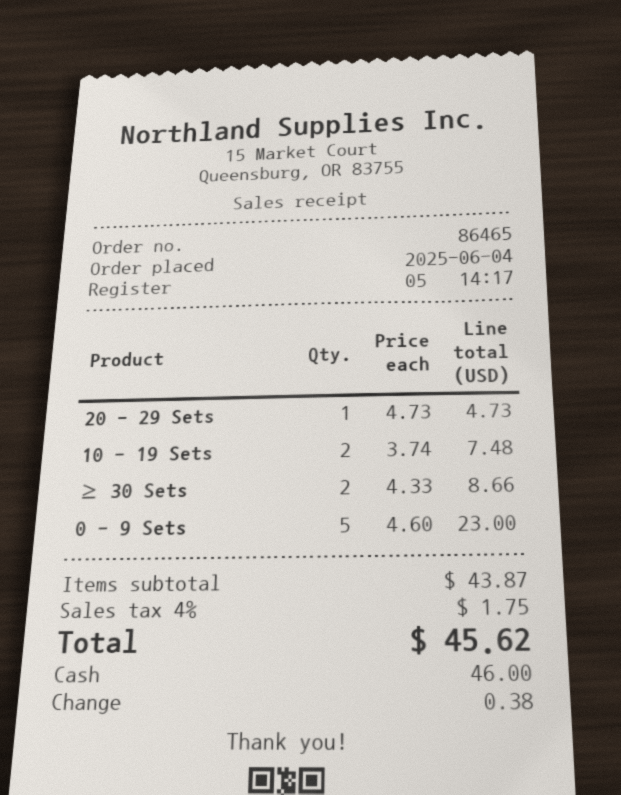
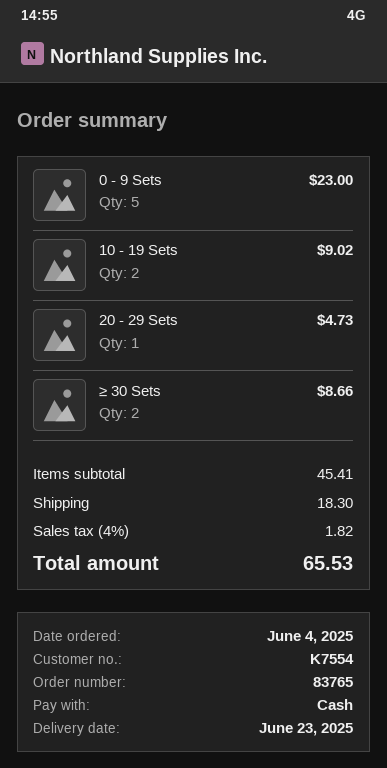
order number: 86465 -> 83765
10 - 19 Sets: 2 for 7.48 -> 2 for 9.02
subtotal: 43.87 -> 45.41
shipping: none -> 18.30
tax: 4% = 1.75 -> 4% = 1.82
total: 45.62 -> 65.53

